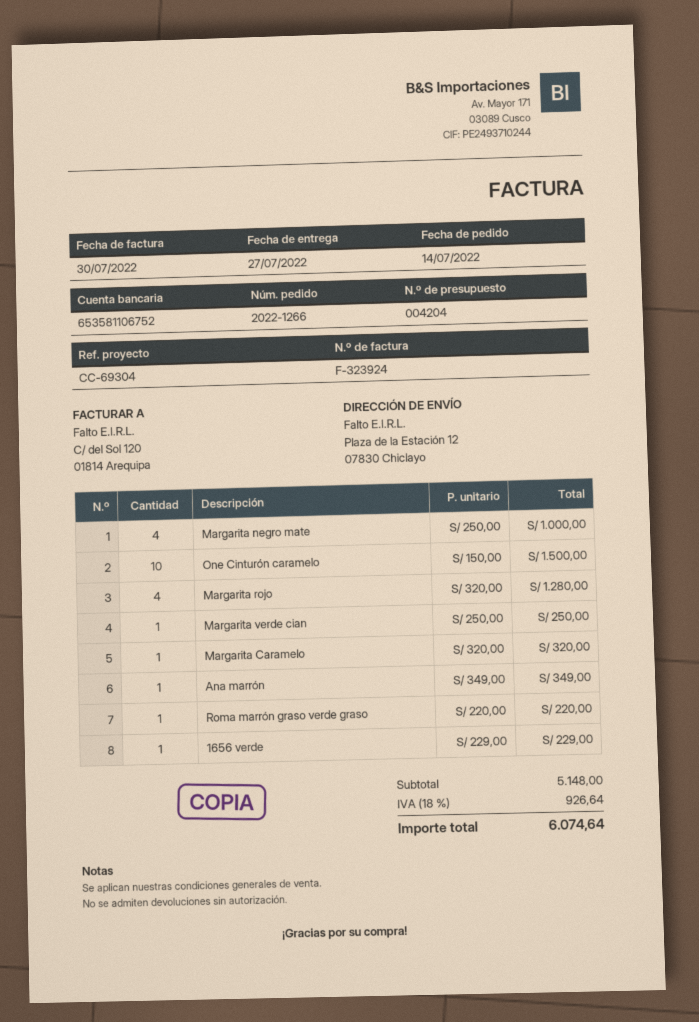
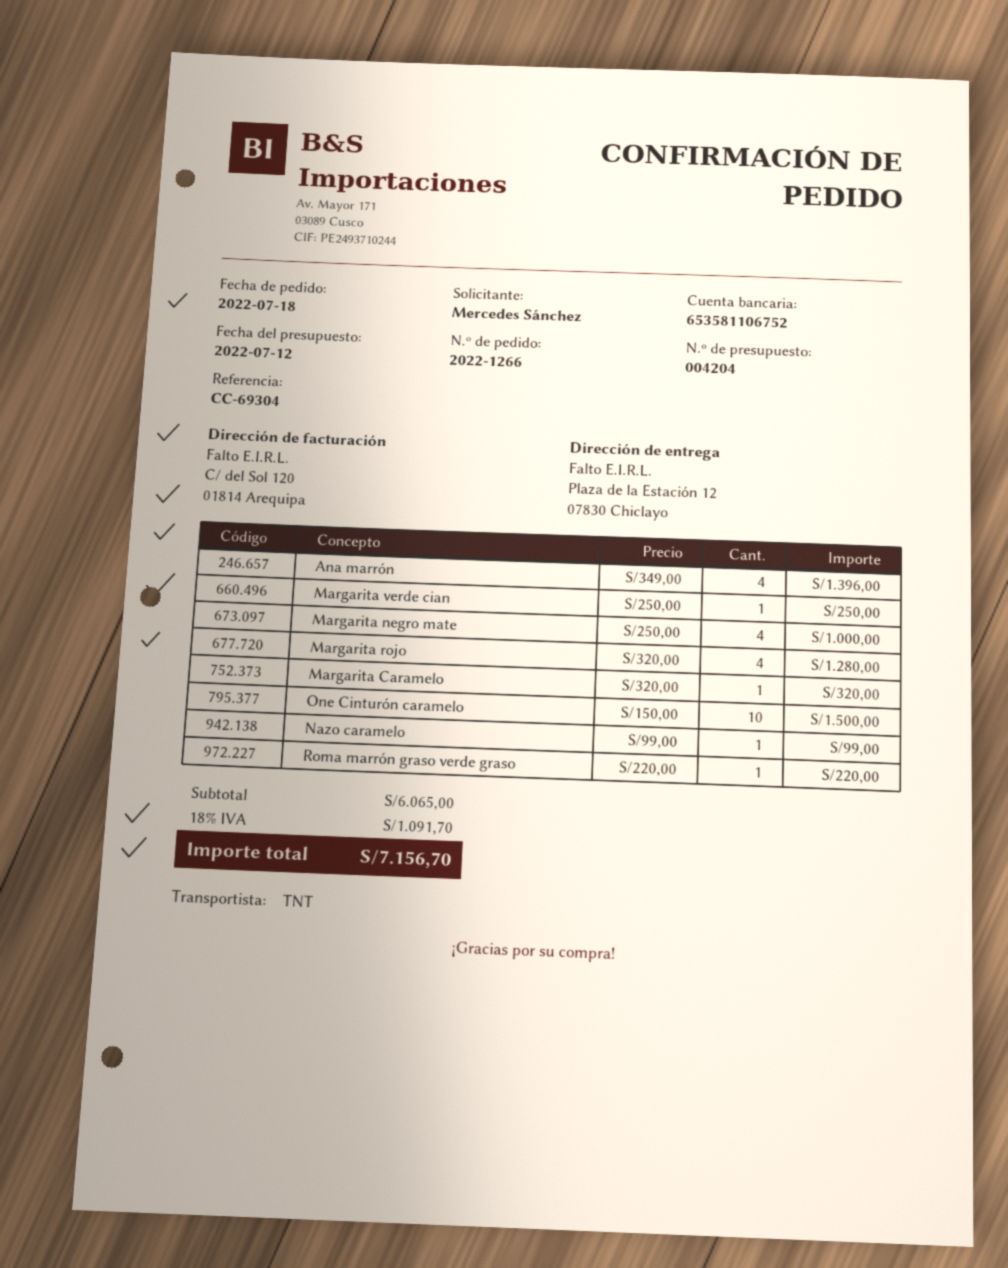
order date: 2022-07-14 -> 2022-07-18
Ana marrón: 1 x 349.00 = 349.00 -> 4 x 349.00 = 1396.00
1656 verde: 1 x 229.00 = 229.00 -> none
Nazo caramelo: none -> 1 x 99.00 = 99.00
subtotal: 5148.00 -> 6065.00
tax: 18% = 926.64 -> 18% = 1091.70
total: 6074.64 -> 7156.70

